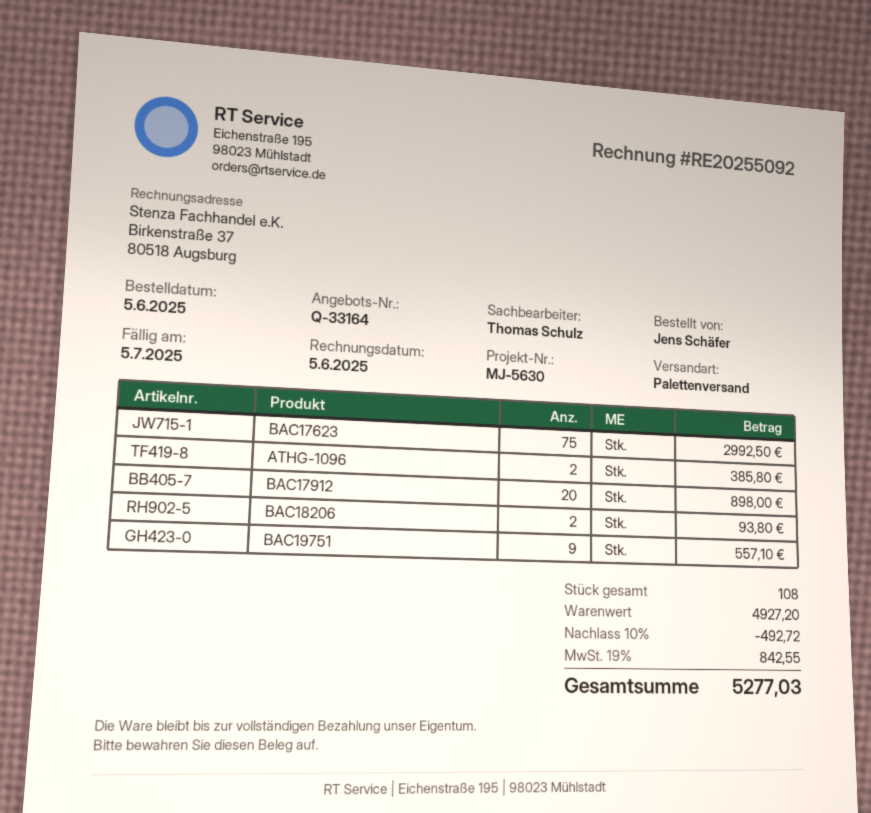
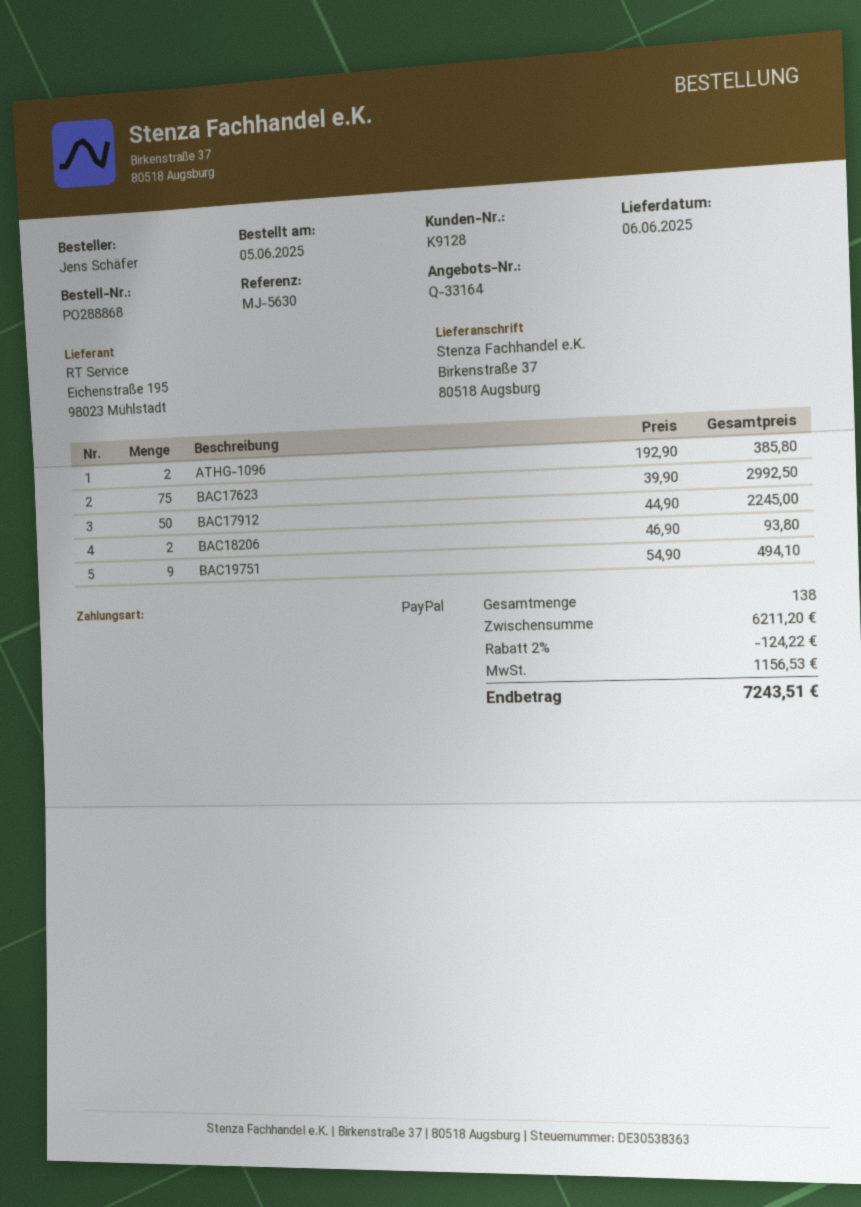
BAC17912: 20 for 898.00 -> 50 for 2245.00
BAC19751: 9 for 557.10 -> 9 for 494.10
total quantity: 108 -> 138
subtotal: 4927.20 -> 6211.20
discount: 10% = 492.72 -> 2% = 124.22
tax: 842.55 -> 1156.53
total: 5277.03 -> 7243.51

